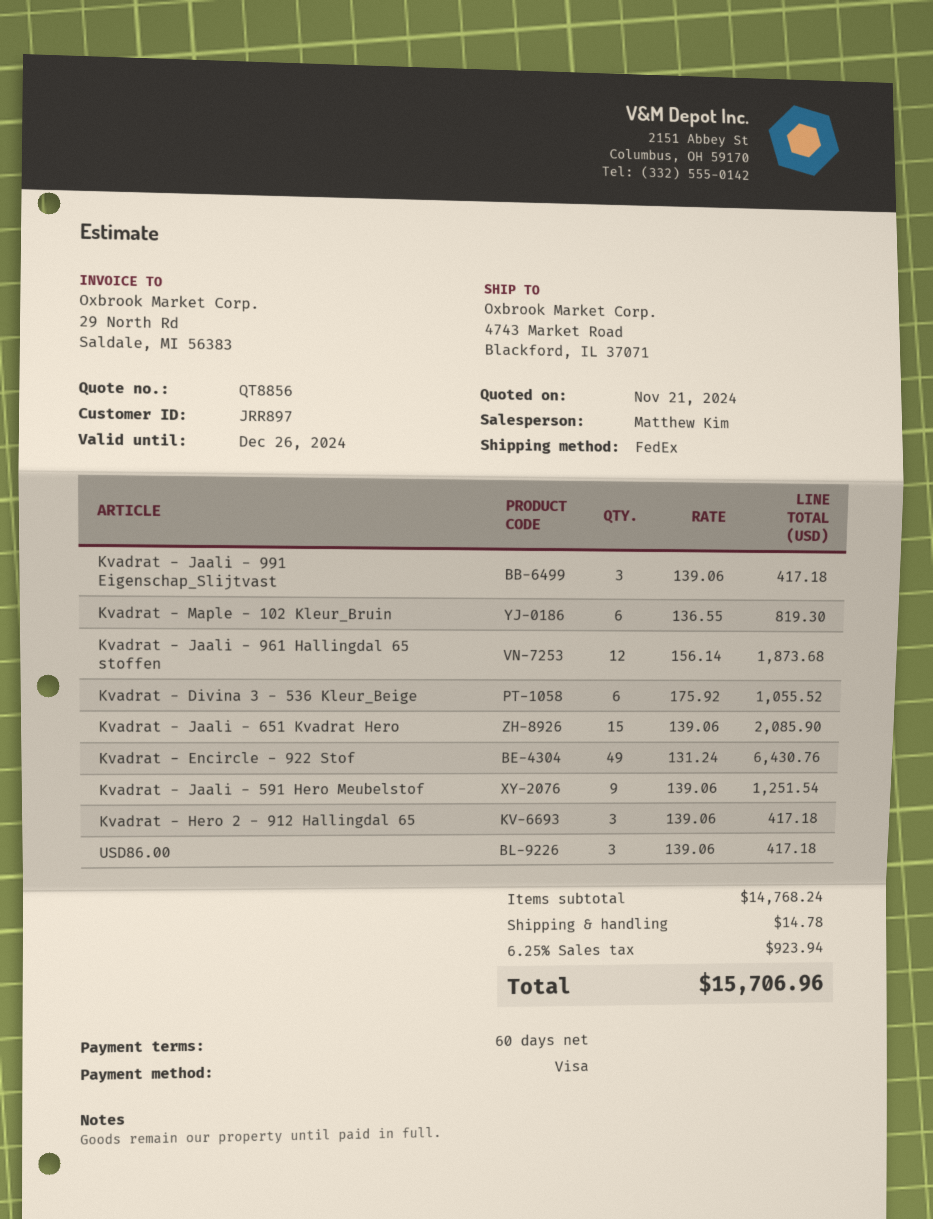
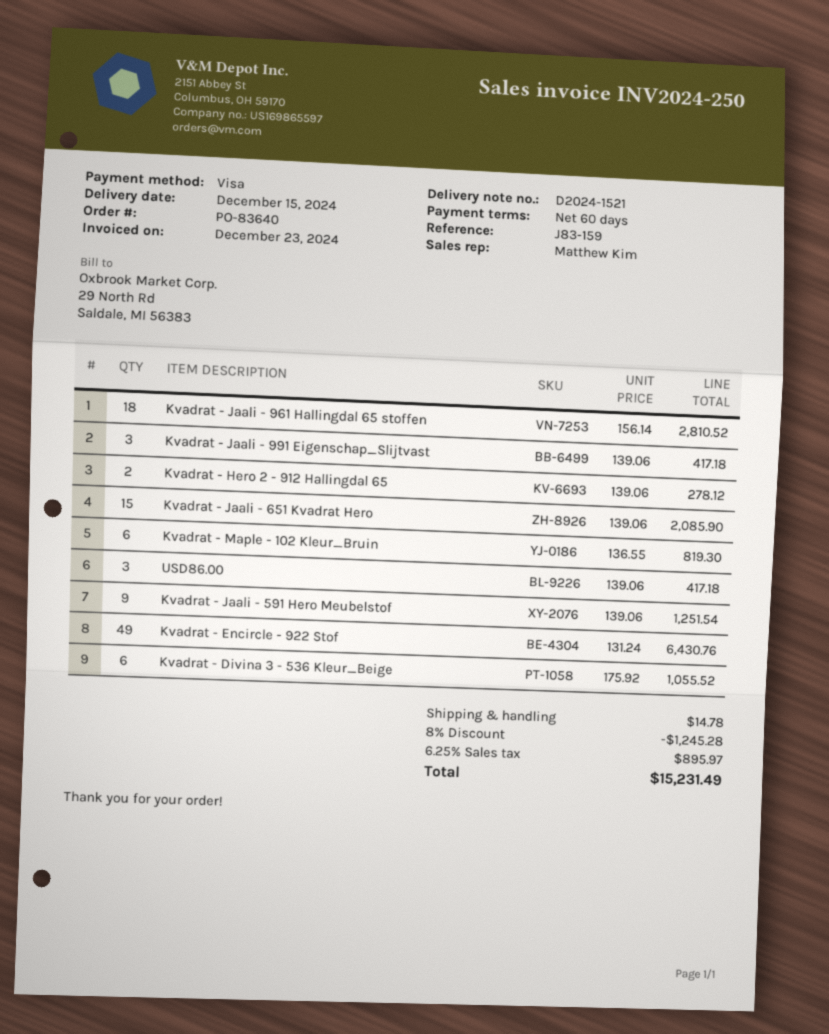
Kvadrat - Jaali - 961 Hallingdal 65 stoffen: 12 x 156.14 = 1873.68 -> 18 x 156.14 = 2810.52
Kvadrat - Hero 2 - 912 Hallingdal 65: 3 x 139.06 = 417.18 -> 2 x 139.06 = 278.12
discount: none -> 8% = 1245.28
tax: 6.25% = 923.94 -> 6.25% = 895.97
total: 15706.96 -> 15231.49

